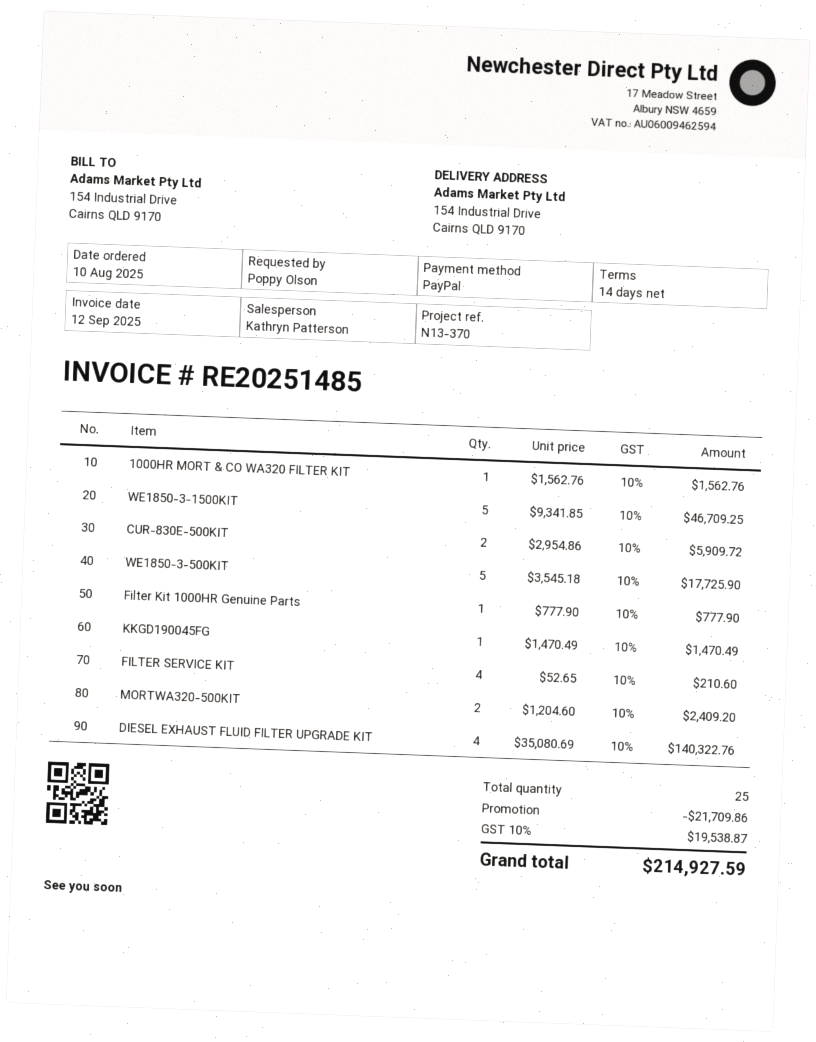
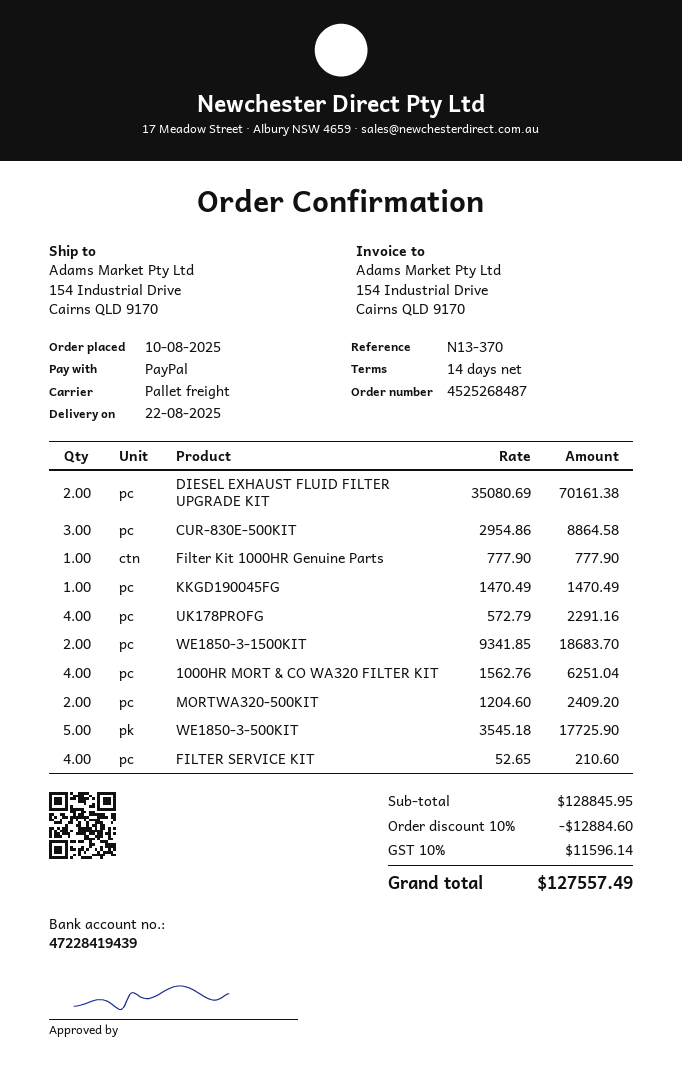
1000HR MORT & CO WA320 FILTER KIT: 1 x 1562.76 = 1562.76 -> 4 x 1562.76 = 6251.04
WE1850-3-1500KIT: 5 x 9341.85 = 46709.25 -> 2 x 9341.85 = 18683.70
CUR-830E-500KIT: 2 x 2954.86 = 5909.72 -> 3 x 2954.86 = 8864.58
DIESEL EXHAUST FLUID FILTER UPGRADE KIT: 4 x 35080.69 = 140322.76 -> 2 x 35080.69 = 70161.38
UK178PROFG: none -> 4 x 572.79 = 2291.16
discount: 21709.86 -> 12884.60
tax: 10% = 19538.87 -> 10% = 11596.14
total: 214927.59 -> 127557.49

